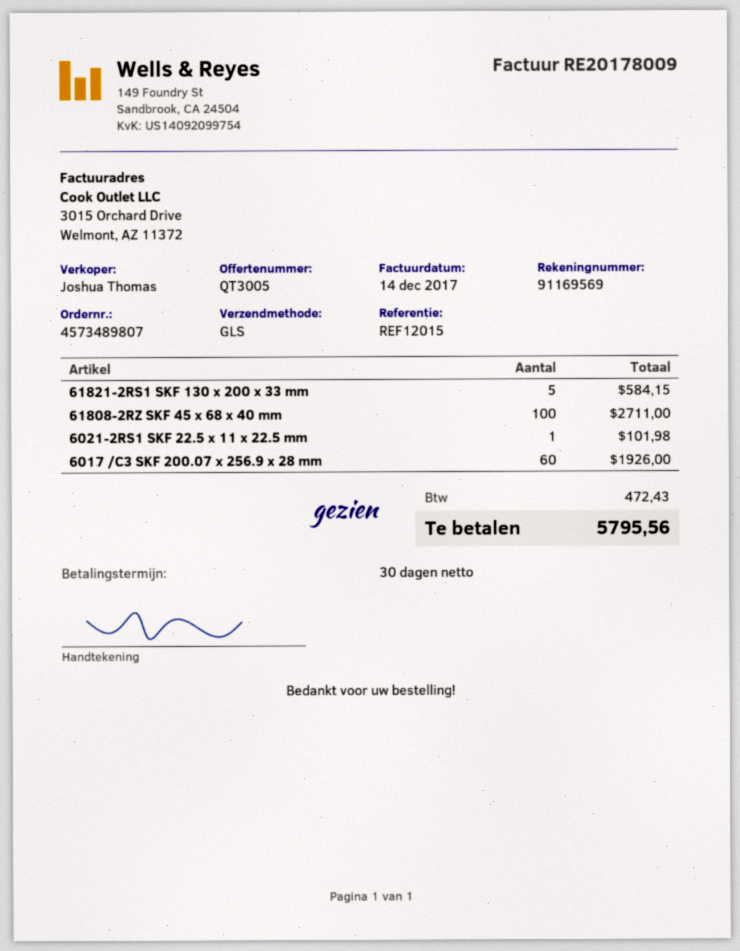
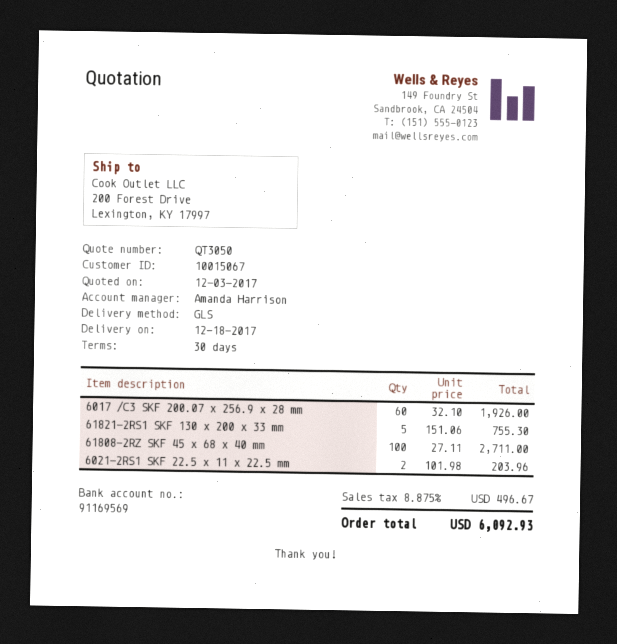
quote number: QT3005 -> QT3050
sales rep: Joshua Thomas -> Amanda Harrison
61821-2RS1 SKF 130 x 200 x 33 mm: 5 for 584.15 -> 5 for 755.30
6021-2RS1 SKF 22.5 x 11 x 22.5 mm: 1 for 101.98 -> 2 for 203.96
tax: 472.43 -> 496.67
total: 5795.56 -> 6092.93

